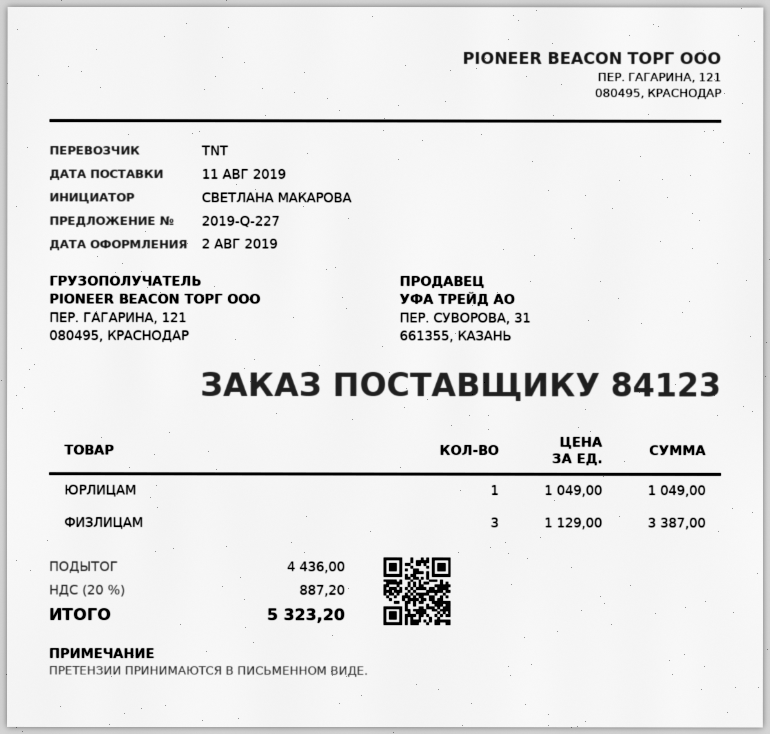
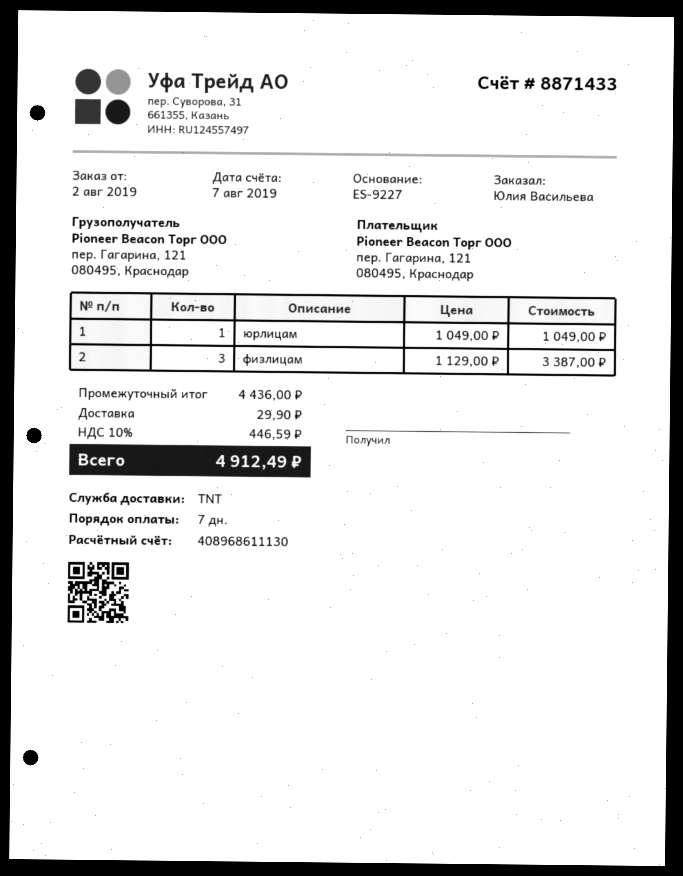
ordered by: СВЕТЛАНА МАКАРОВА -> Юлия Васильева
shipping: none -> 29.90
tax: 20% = 887.20 -> 10% = 446.59
total: 5323.20 -> 4912.49

